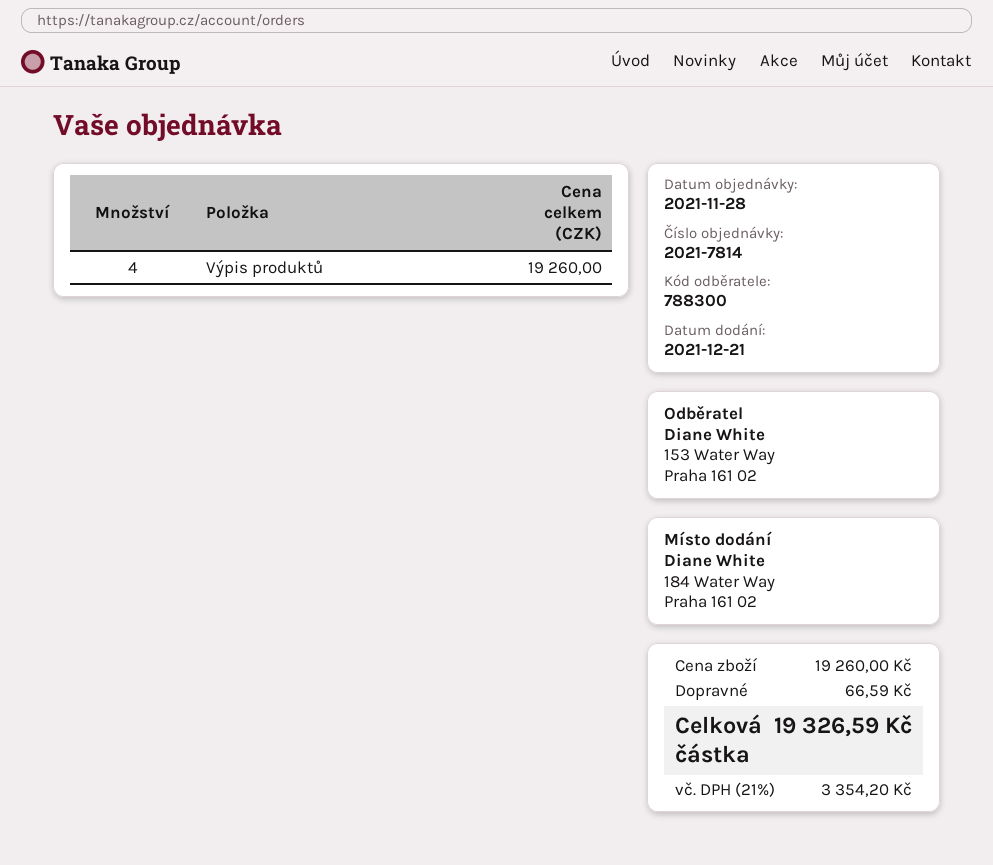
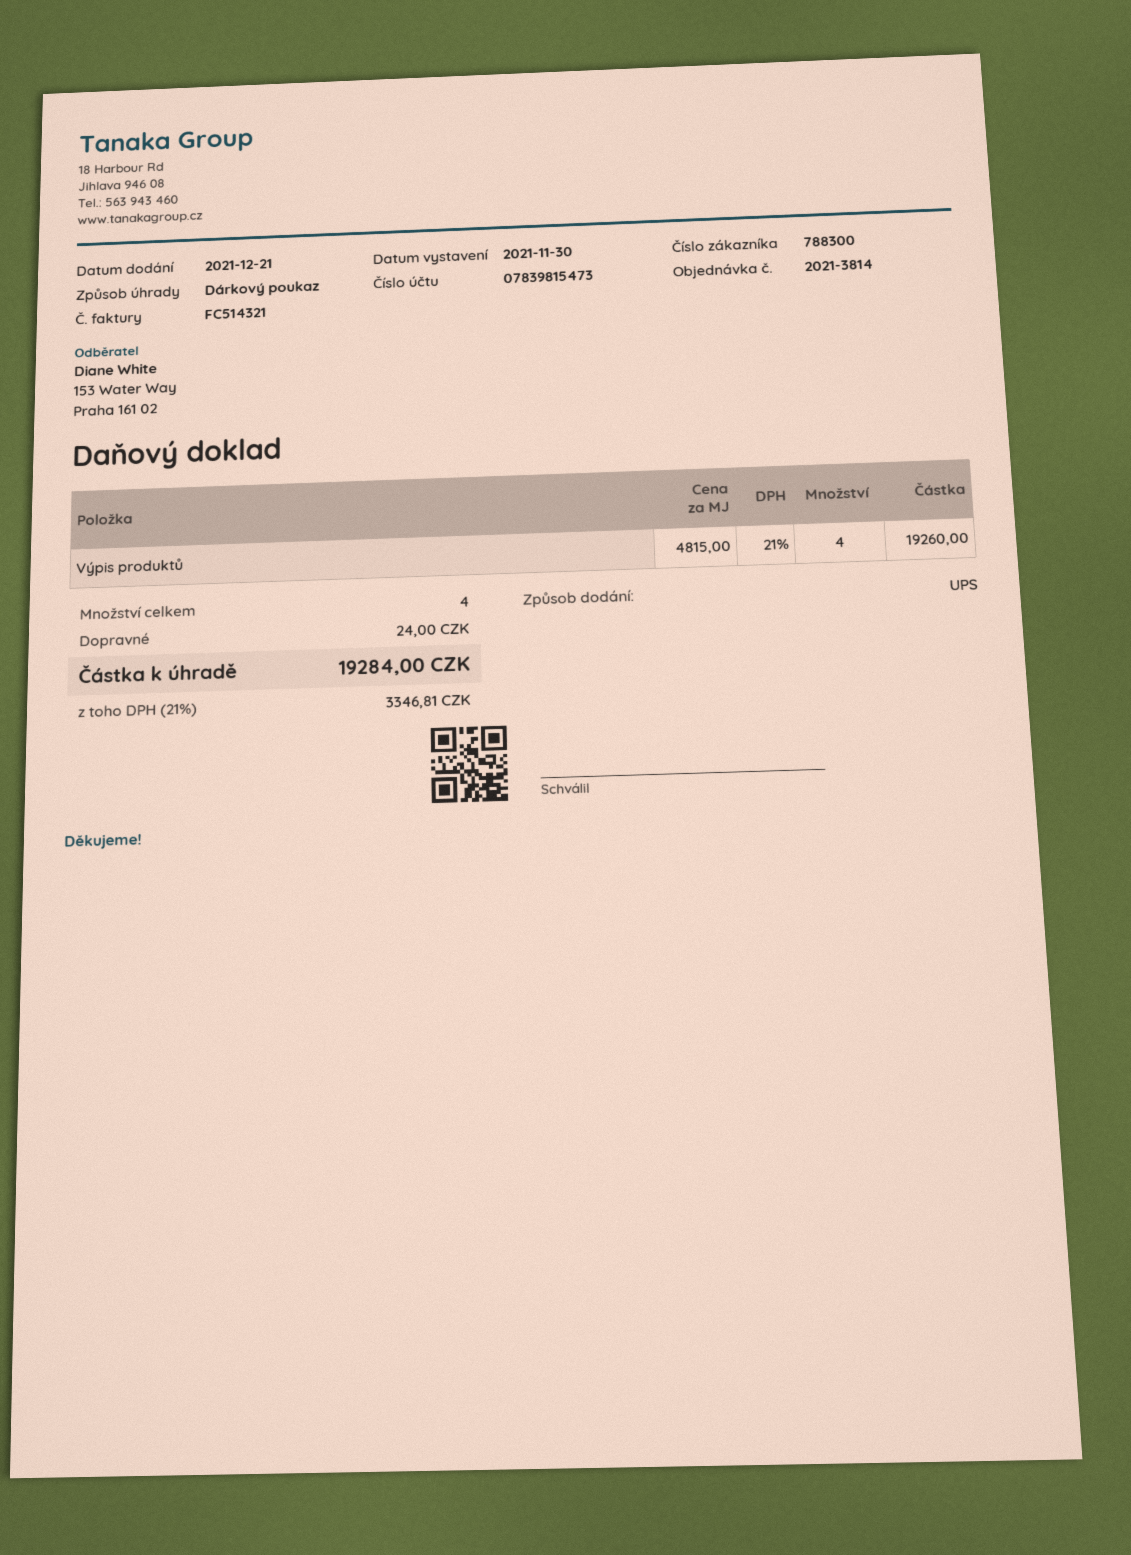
order number: 2021-7814 -> 2021-3814
shipping: 66.59 -> 24.00
tax: 21% = 3354.20 -> 21% = 3346.81
total: 19326.59 -> 19284.00

